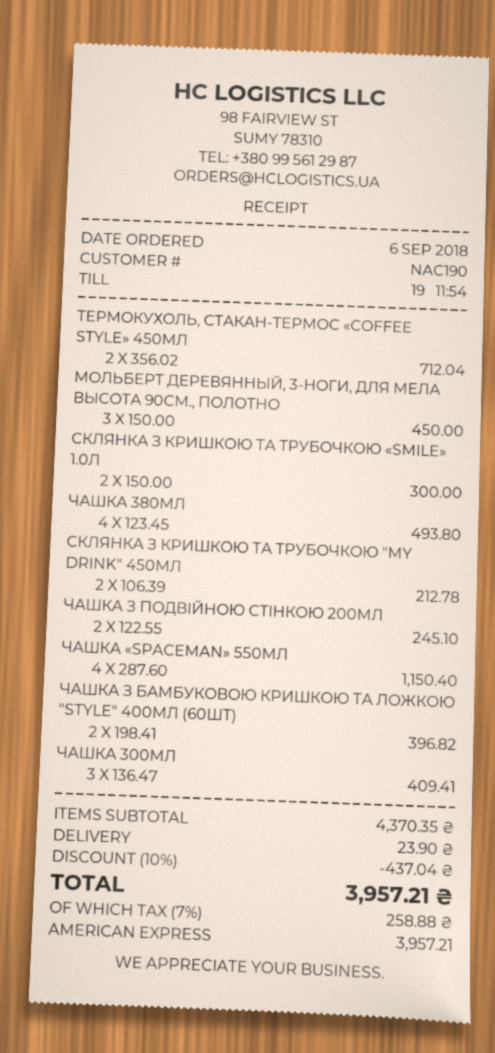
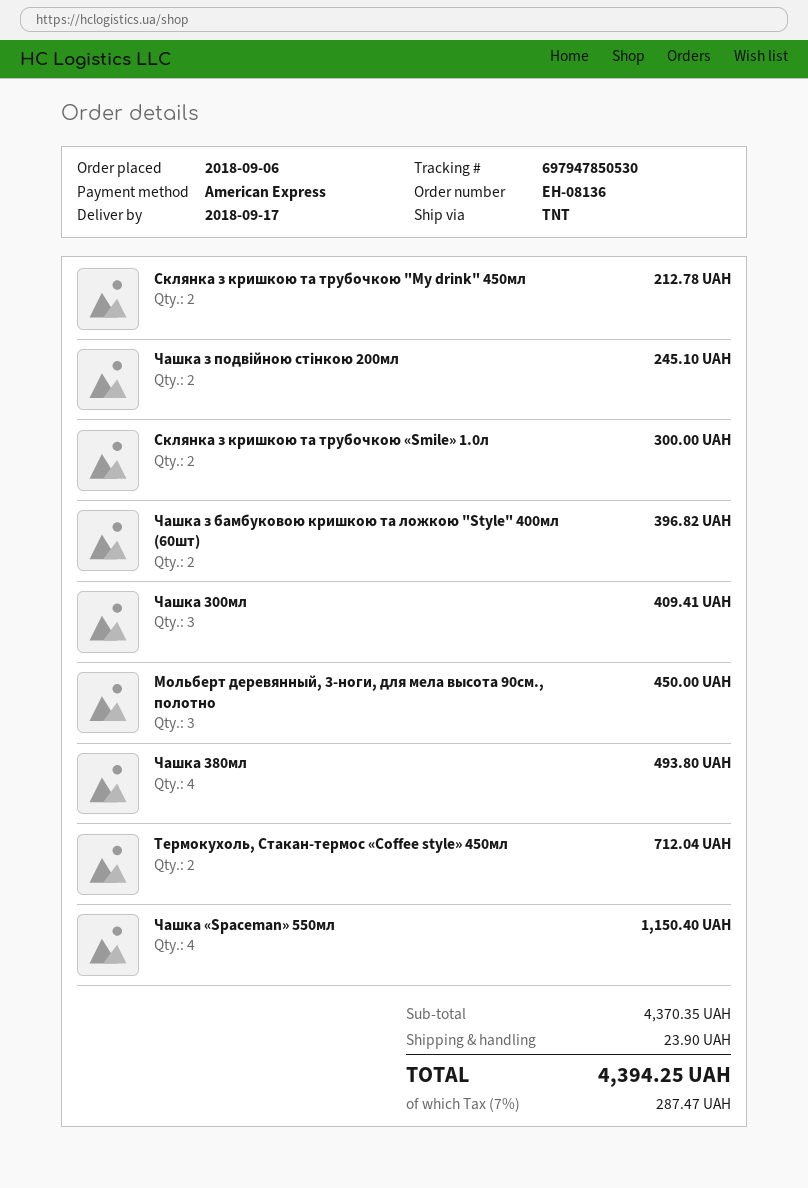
discount: 10% = 437.04 -> none
tax: 7% = 258.88 -> 7% = 287.47
total: 3957.21 -> 4394.25

